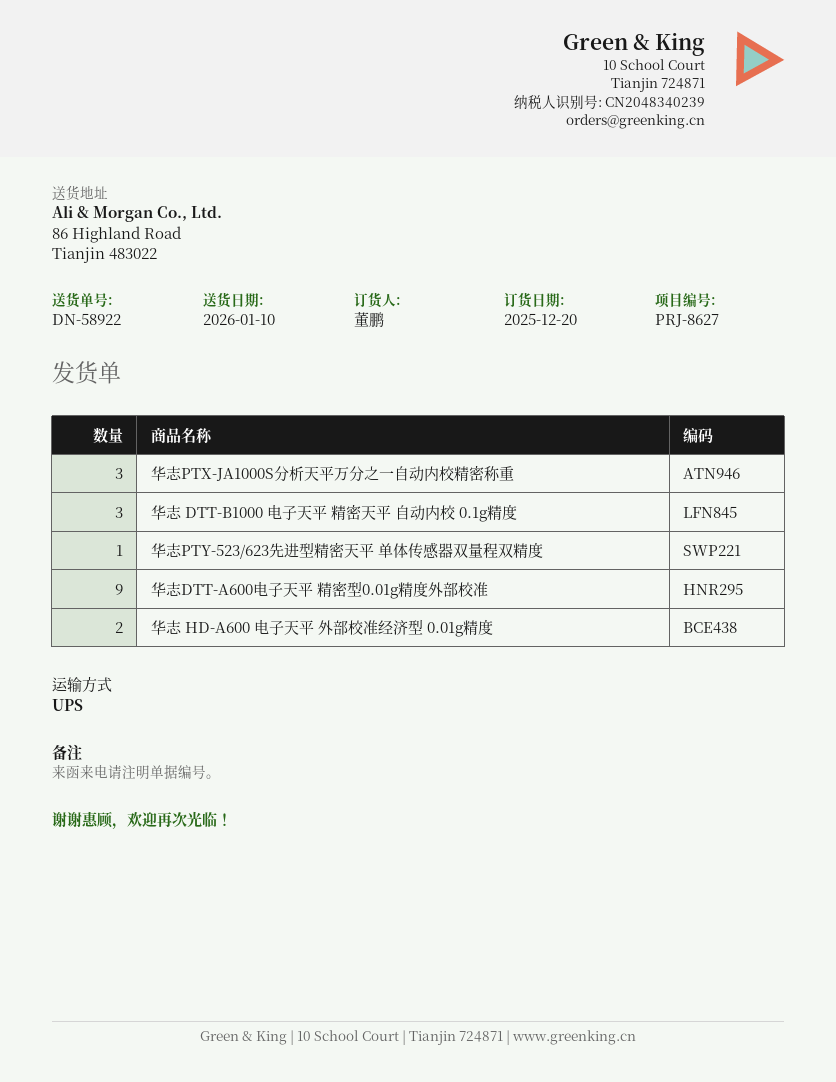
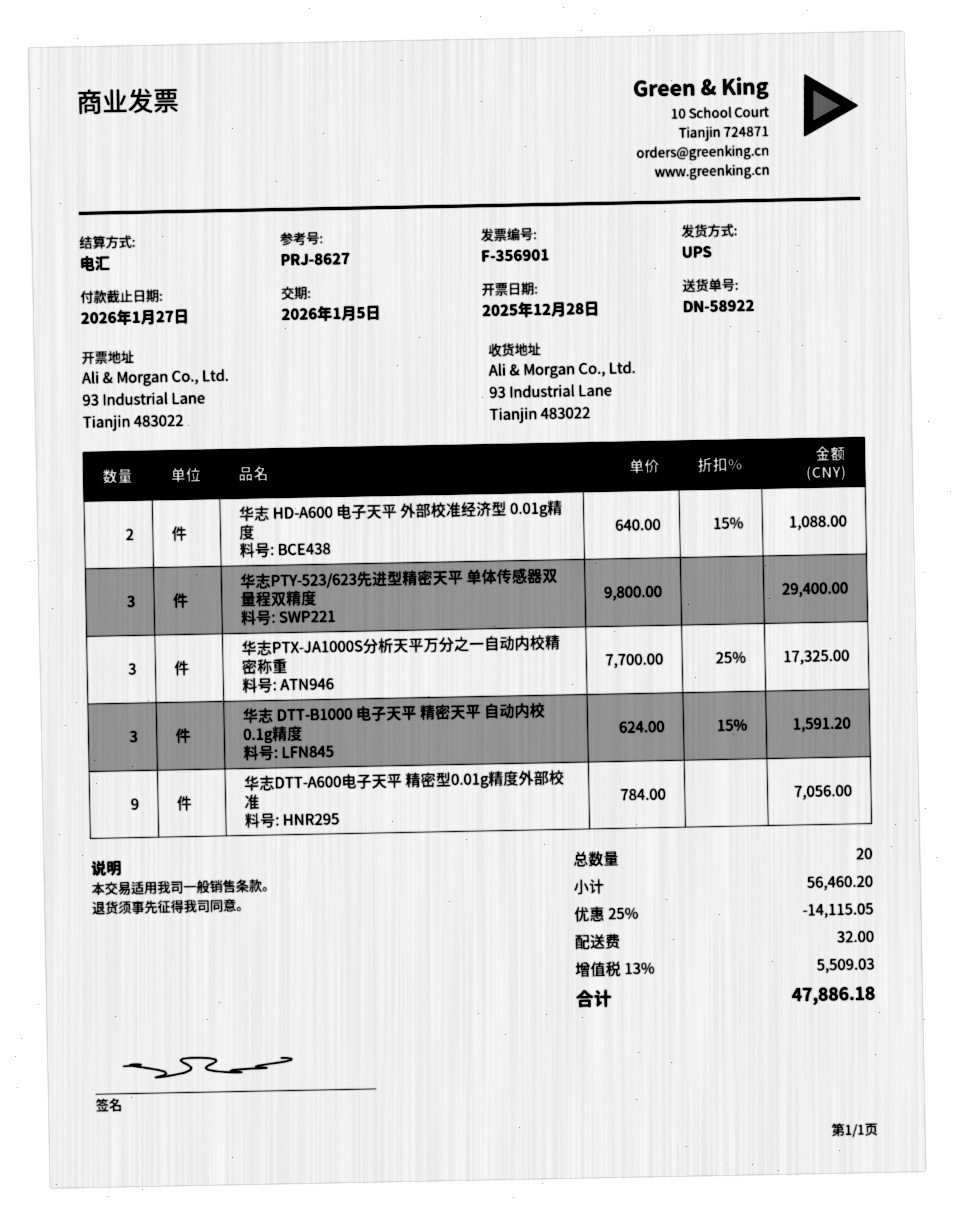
delivery date: 2026-01-10 -> 2026-01-05
ship to: 86 Highland Road, Tianjin 483022 -> 93 Industrial Lane, Tianjin 483022
华志PTY-523/623先进型精密天平 单体传感器双量程双精度: 1 -> 3

